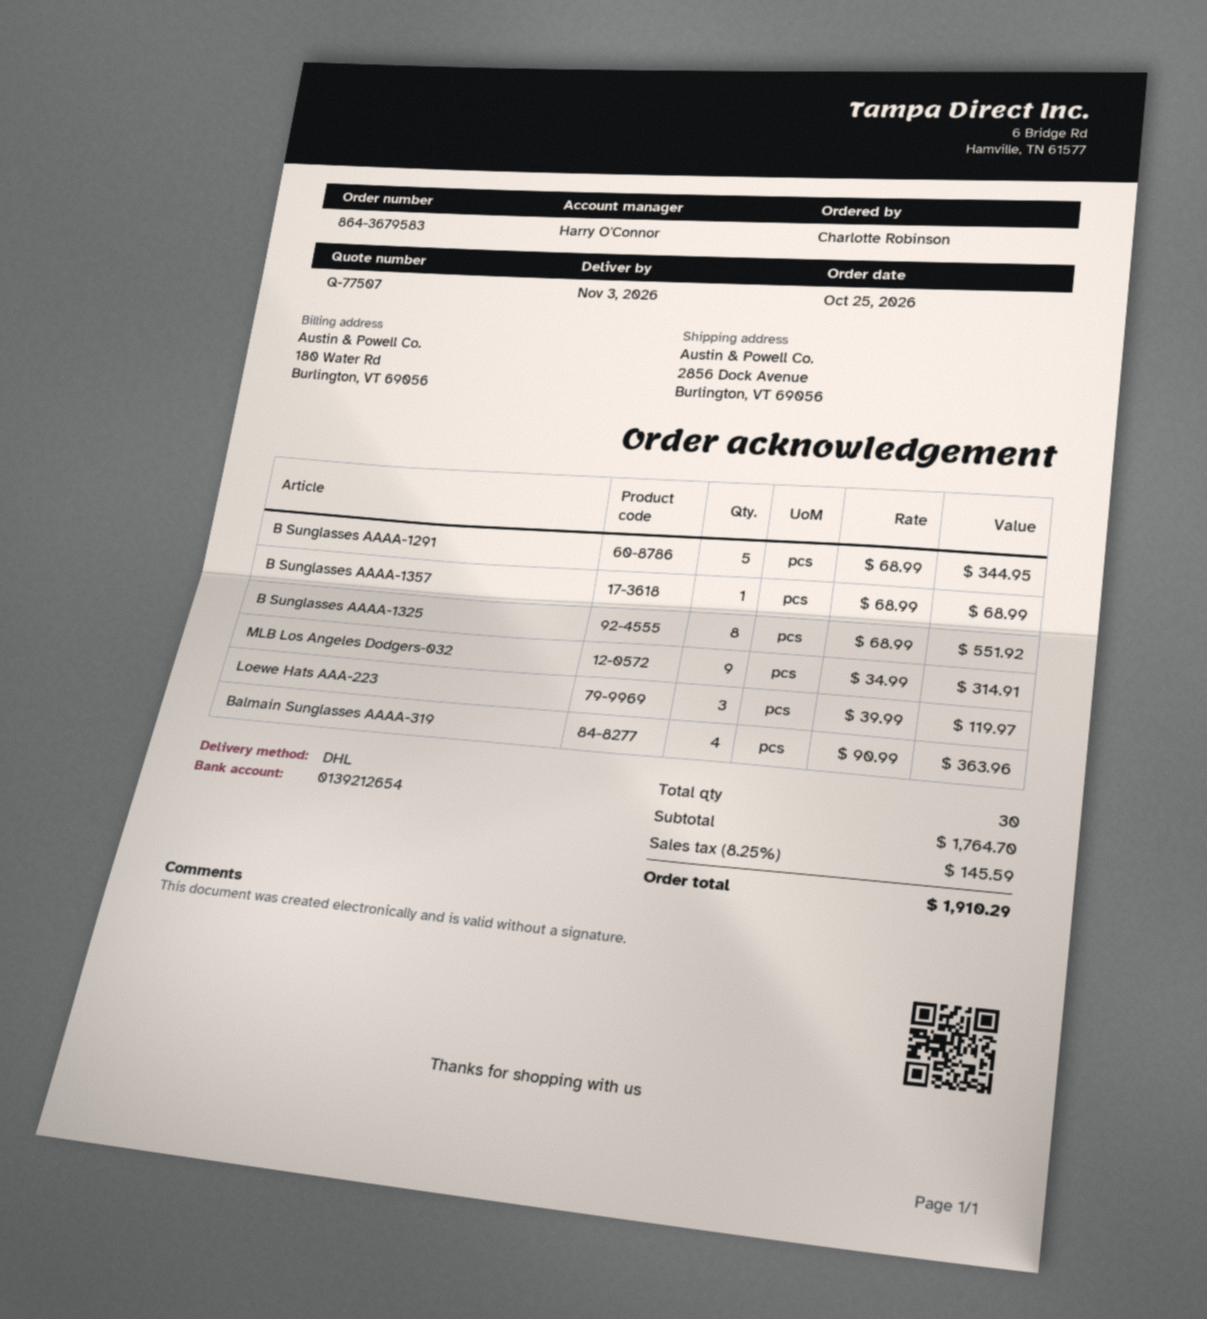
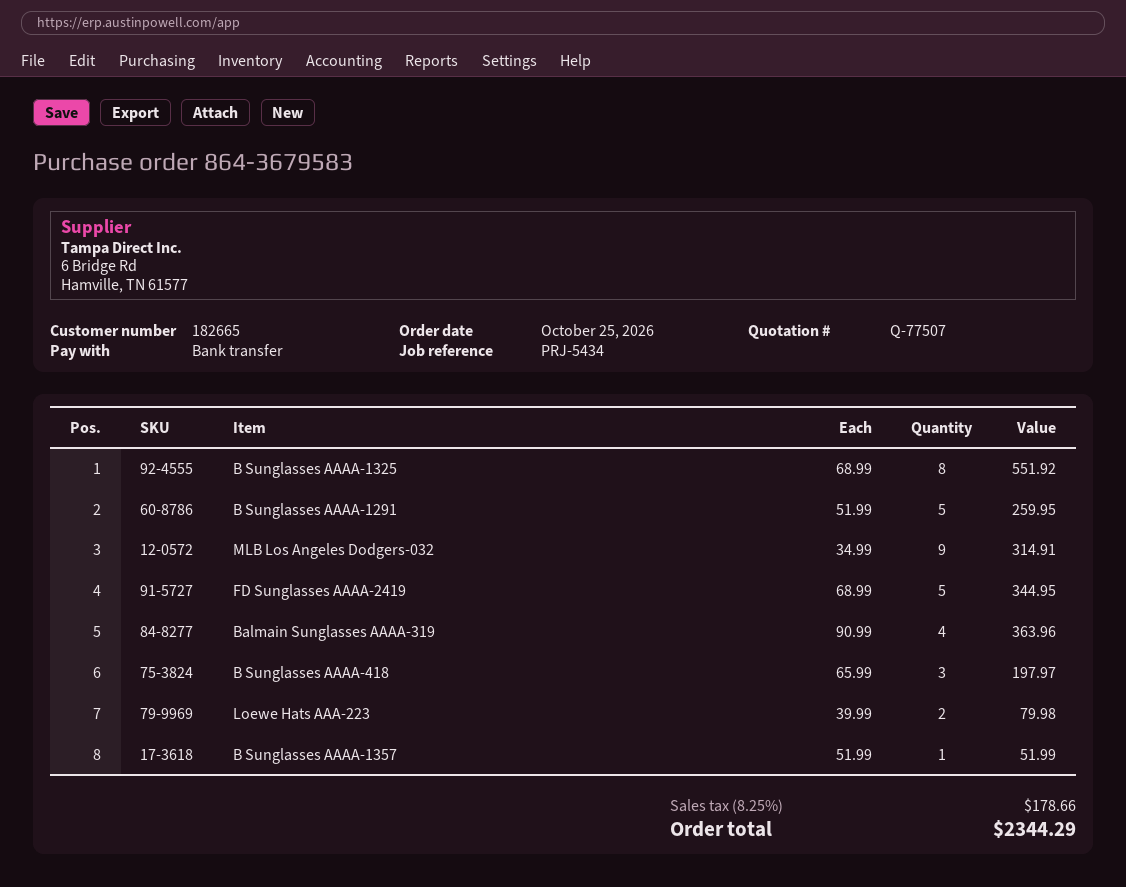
B Sunglasses AAAA-1291: 5 x 68.99 = 344.95 -> 5 x 51.99 = 259.95
B Sunglasses AAAA-1357: 1 x 68.99 = 68.99 -> 1 x 51.99 = 51.99
Loewe Hats AAA-223: 3 x 39.99 = 119.97 -> 2 x 39.99 = 79.98
FD Sunglasses AAAA-2419: none -> 5 x 68.99 = 344.95
B Sunglasses AAAA-418: none -> 3 x 65.99 = 197.97
tax: 8.25% = 145.59 -> 8.25% = 178.66
total: 1910.29 -> 2344.29

